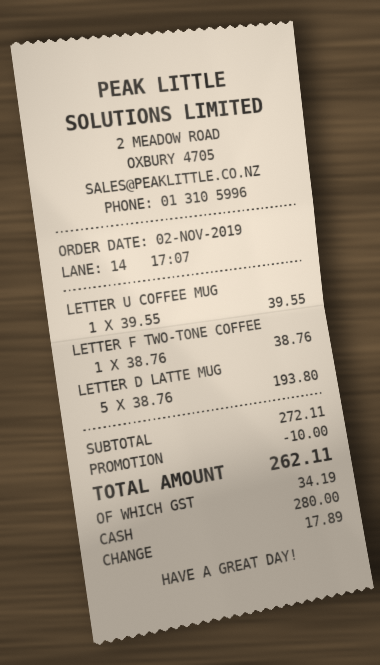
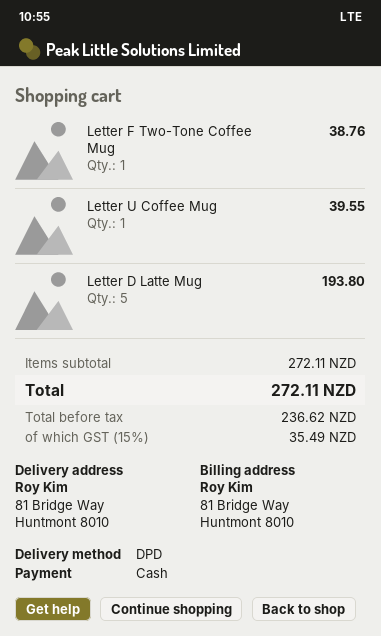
discount: 10.00 -> none
tax: 34.19 -> 35.49
total: 262.11 -> 272.11

